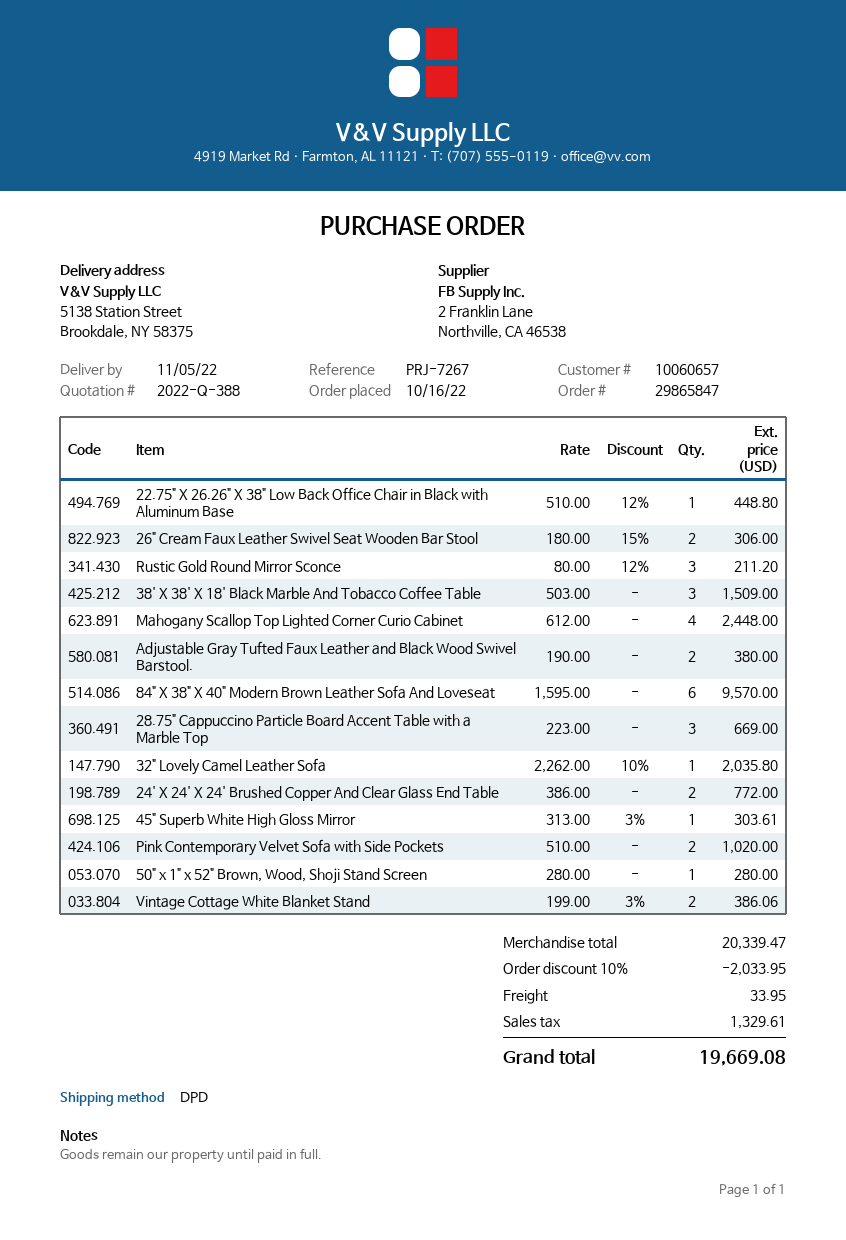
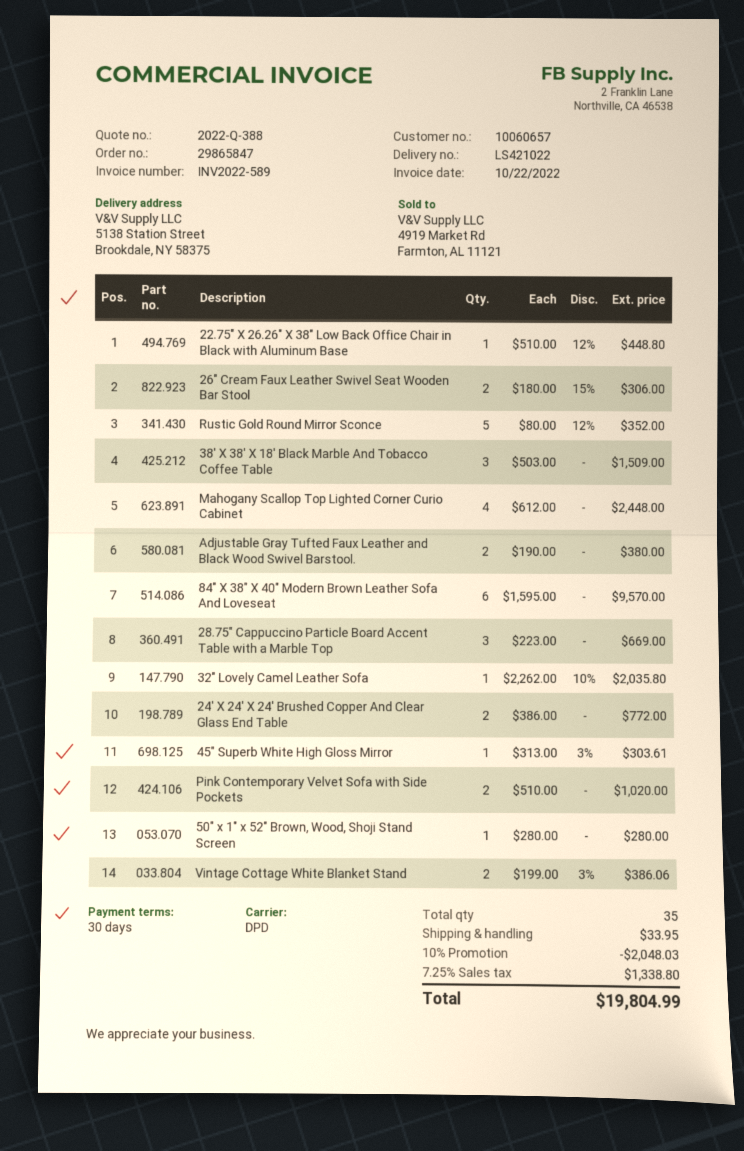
Rustic Gold Round Mirror Sconce: 3 x 80.00 - 12% = 211.20 -> 5 x 80.00 - 12% = 352.00
discount: 10% = 2033.95 -> 10% = 2048.03
tax: 1329.61 -> 1338.80
total: 19669.08 -> 19804.99

